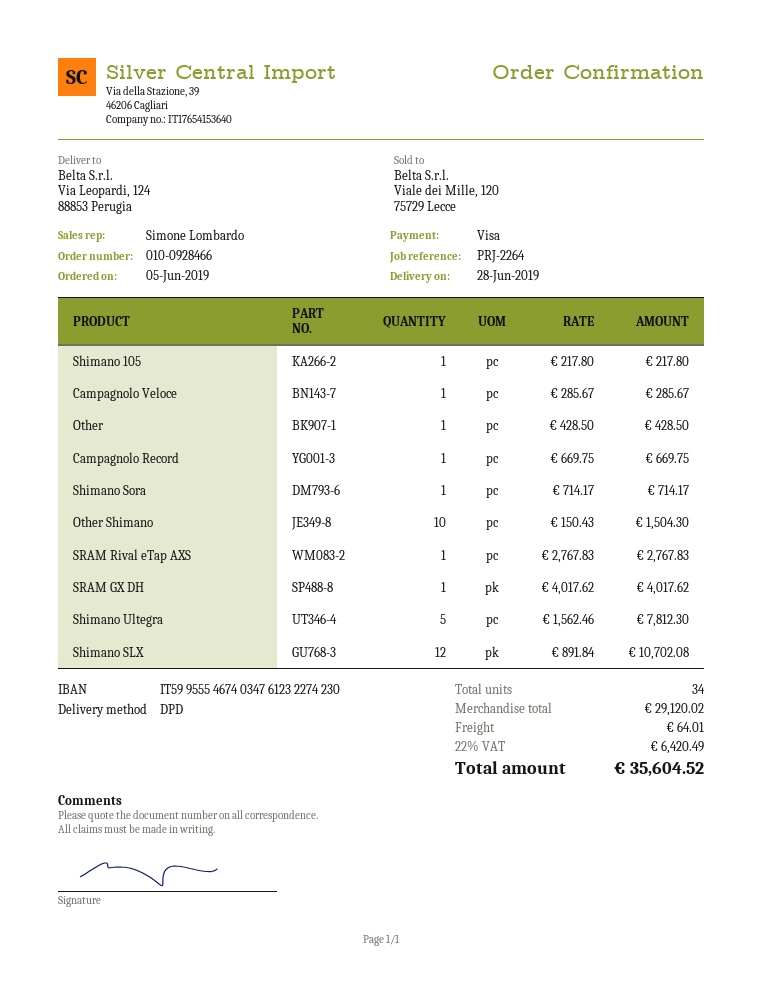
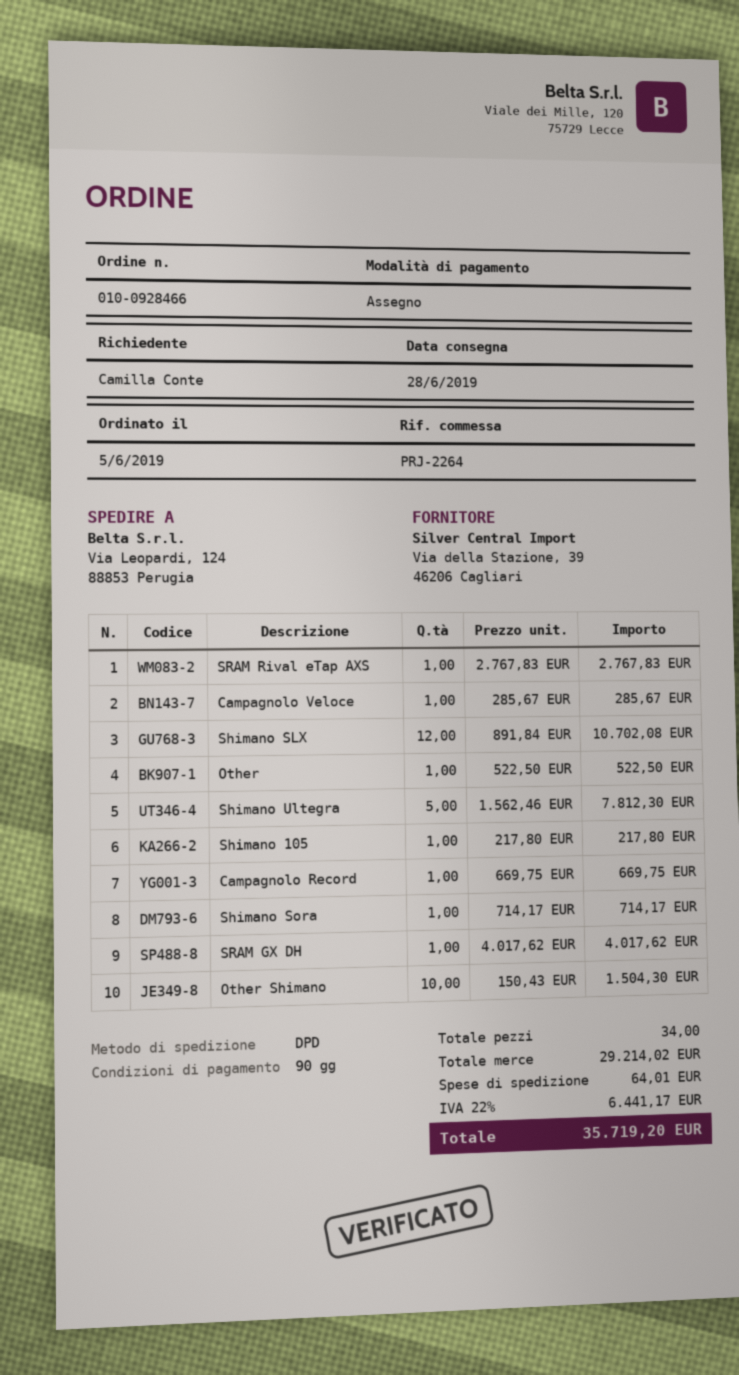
payment method: Visa -> cheque
Other: 1 x 428.50 = 428.50 -> 1 x 522.50 = 522.50
subtotal: 29120.02 -> 29214.02
tax: 22% = 6420.49 -> 22% = 6441.17
total: 35604.52 -> 35719.20

